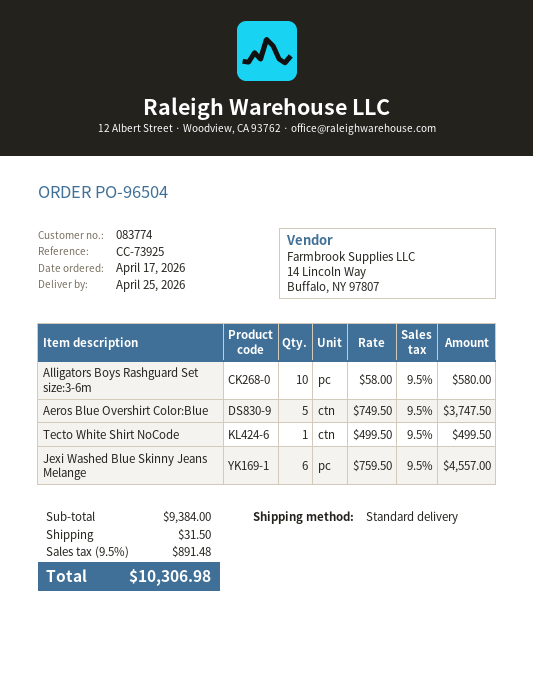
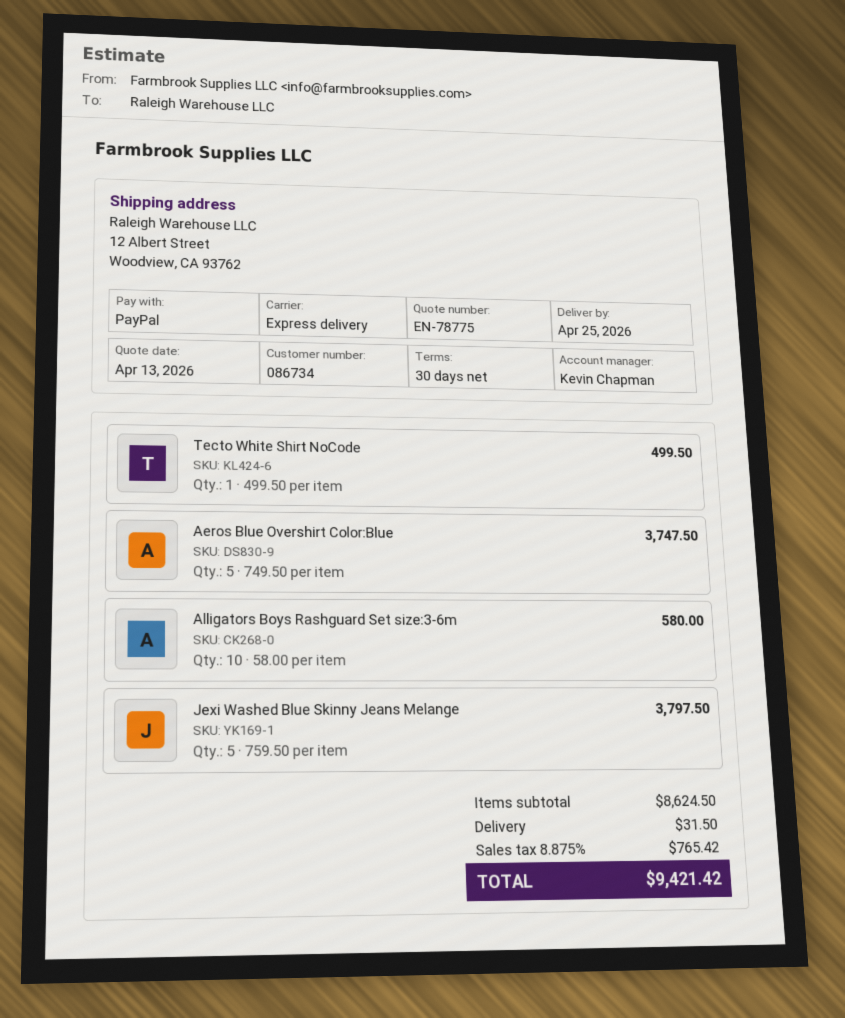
customer number: 083774 -> 086734
shipping method: standard -> express
Jexi Washed Blue Skinny Jeans Melange: 6 x 759.50 = 4557.00 -> 5 x 759.50 = 3797.50
subtotal: 9384.00 -> 8624.50
tax: 9.5% = 891.48 -> 8.875% = 765.42
total: 10306.98 -> 9421.42

